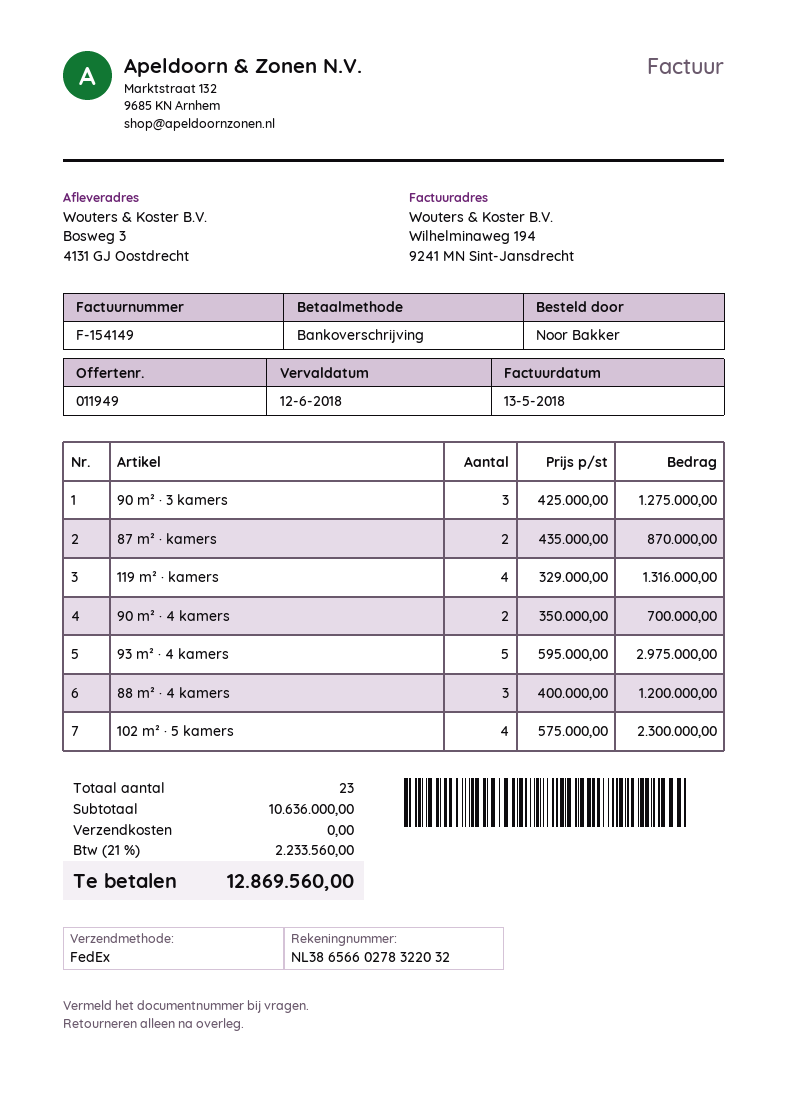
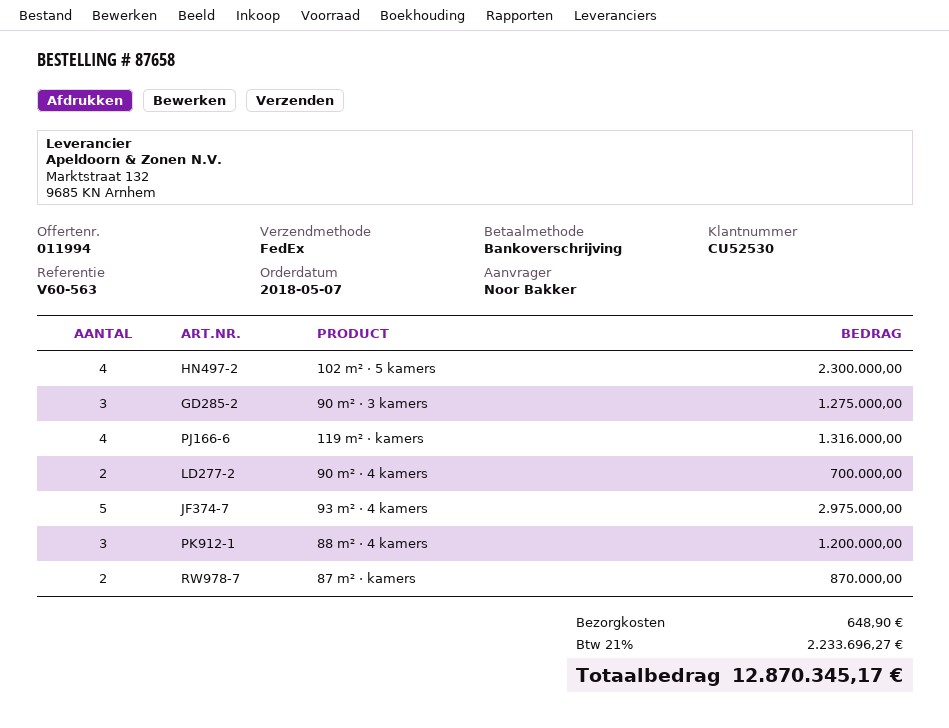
quote number: 011949 -> 011994
shipping: 0.00 -> 648.90
tax: 21% = 2233560.00 -> 21% = 2233696.27
total: 12869560.00 -> 12870345.17

